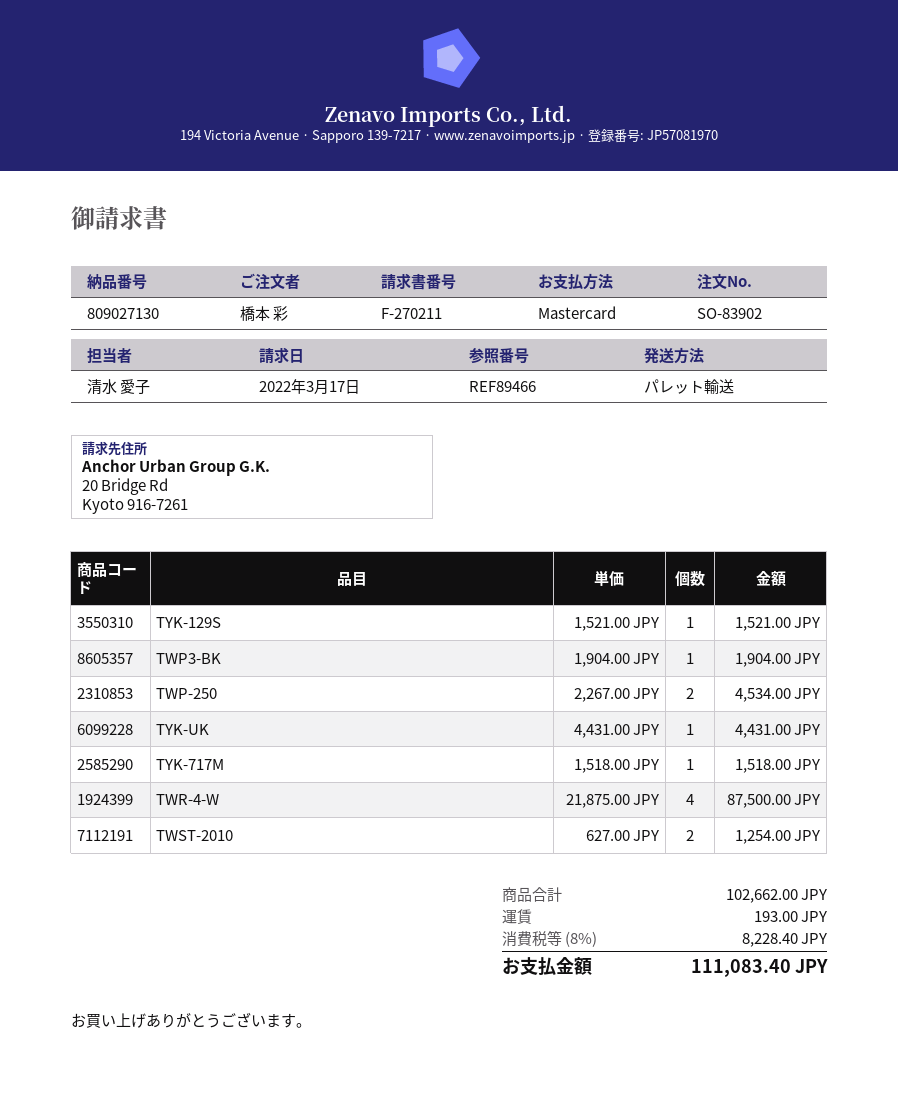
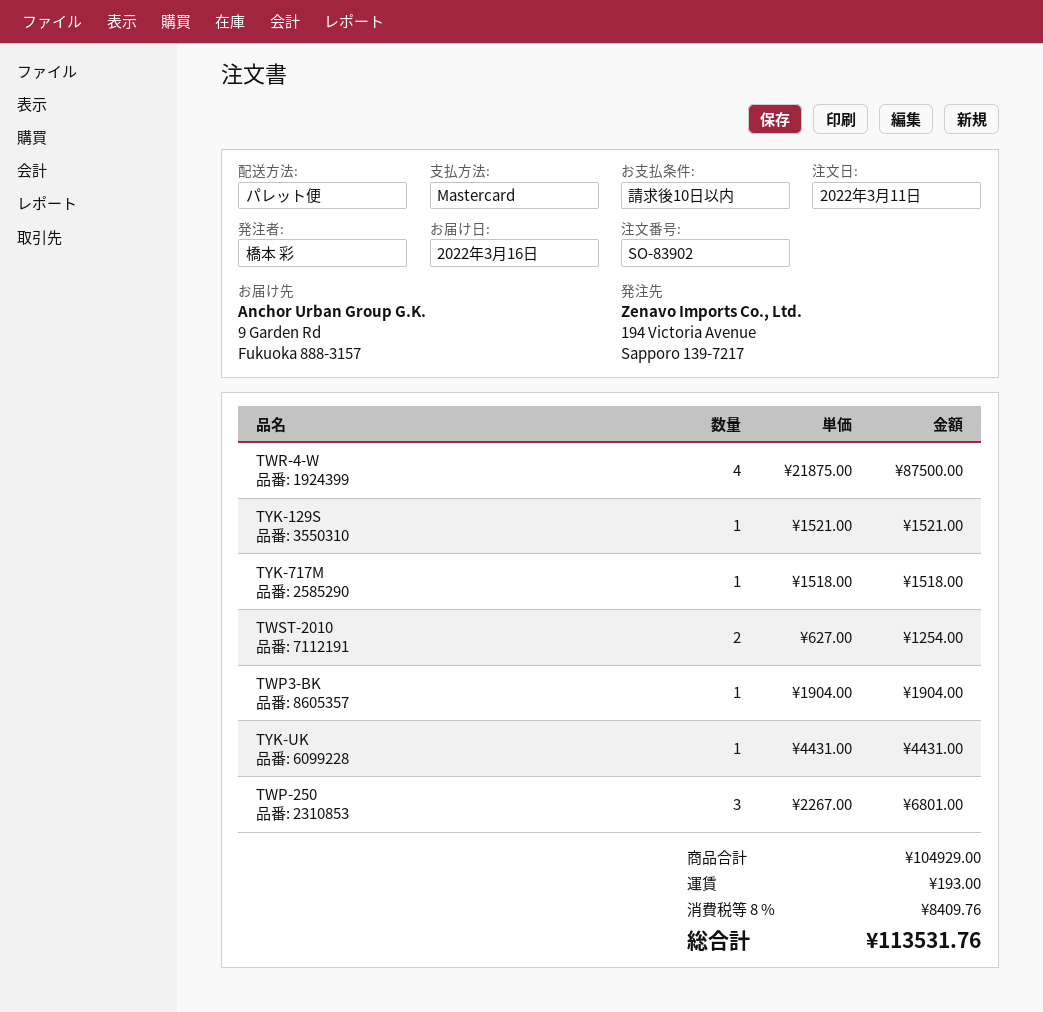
TWP-250: 2 x 2267.00 = 4534.00 -> 3 x 2267.00 = 6801.00
subtotal: 102662.00 -> 104929.00
tax: 8% = 8228.40 -> 8% = 8409.76
total: 111083.40 -> 113531.76

